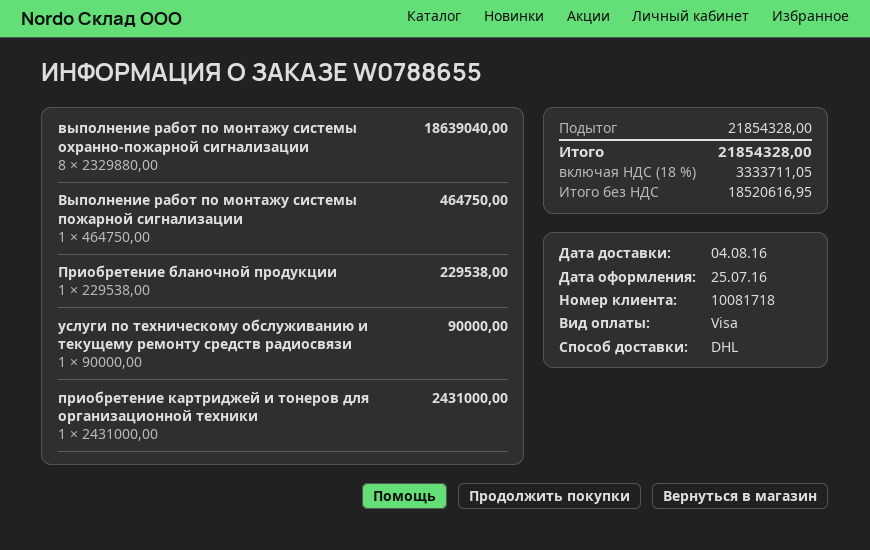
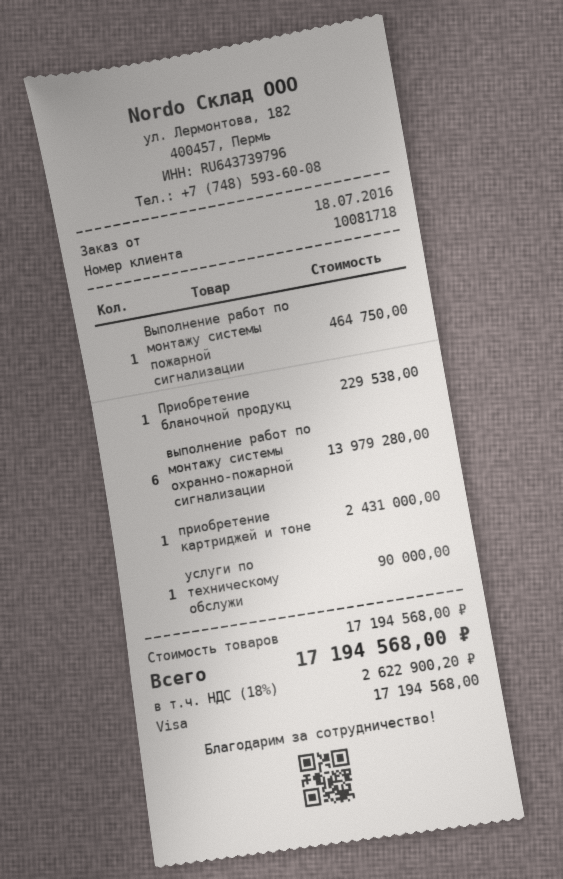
order date: 2016-07-25 -> 2016-07-18
выполнение работ по монтажу системы охранно-пожарной сигнализации: 8 for 18639040.00 -> 6 for 13979280.00
subtotal: 21854328.00 -> 17194568.00
tax: 18% = 3333711.05 -> 18% = 2622900.20
total: 21854328.00 -> 17194568.00

